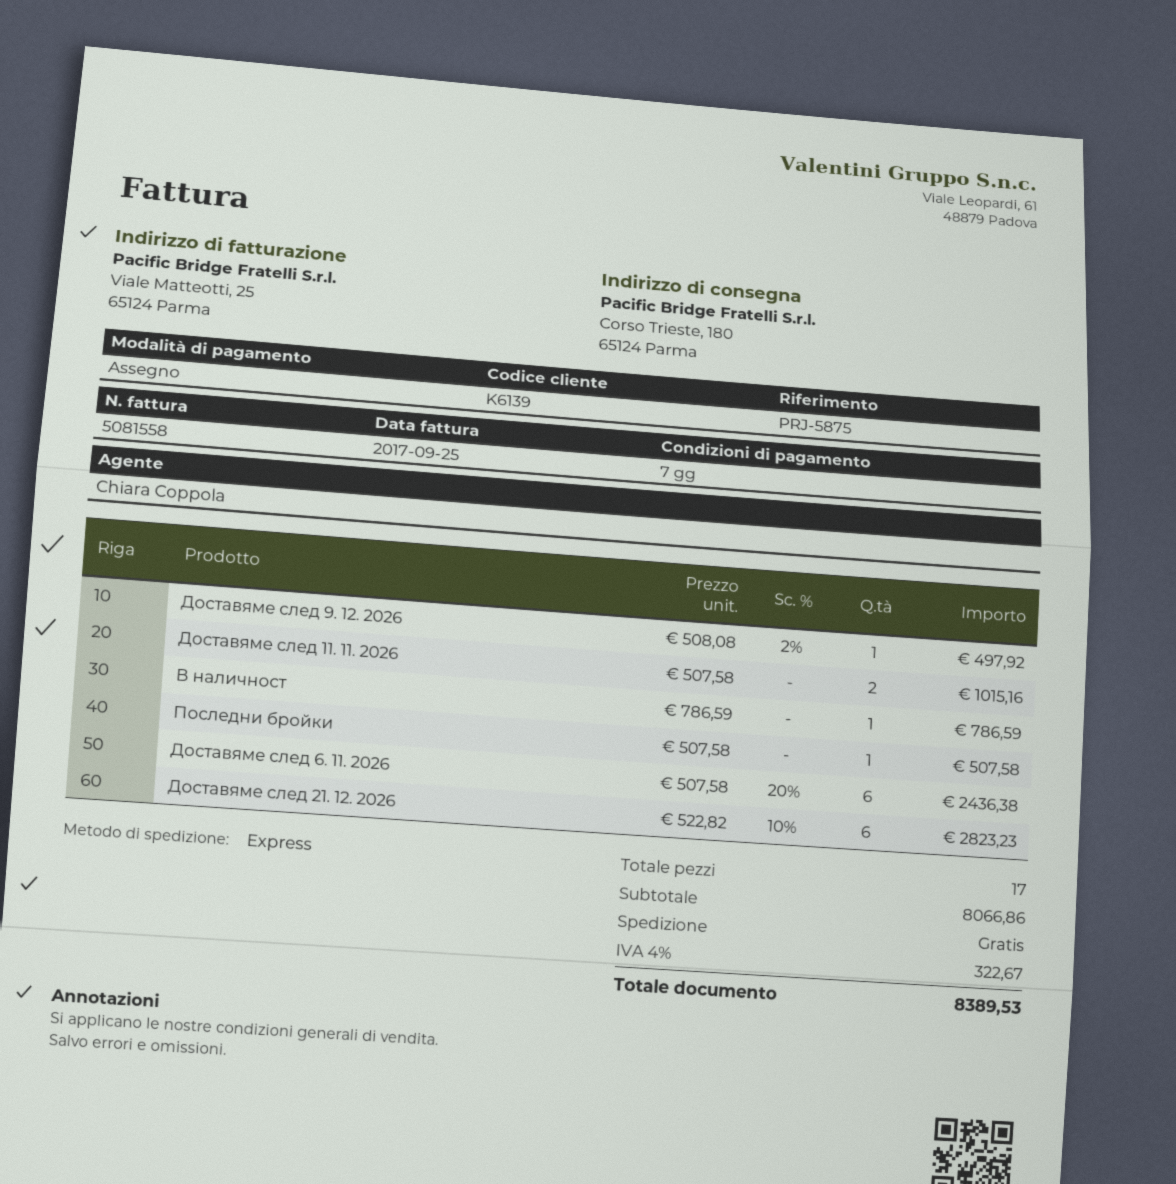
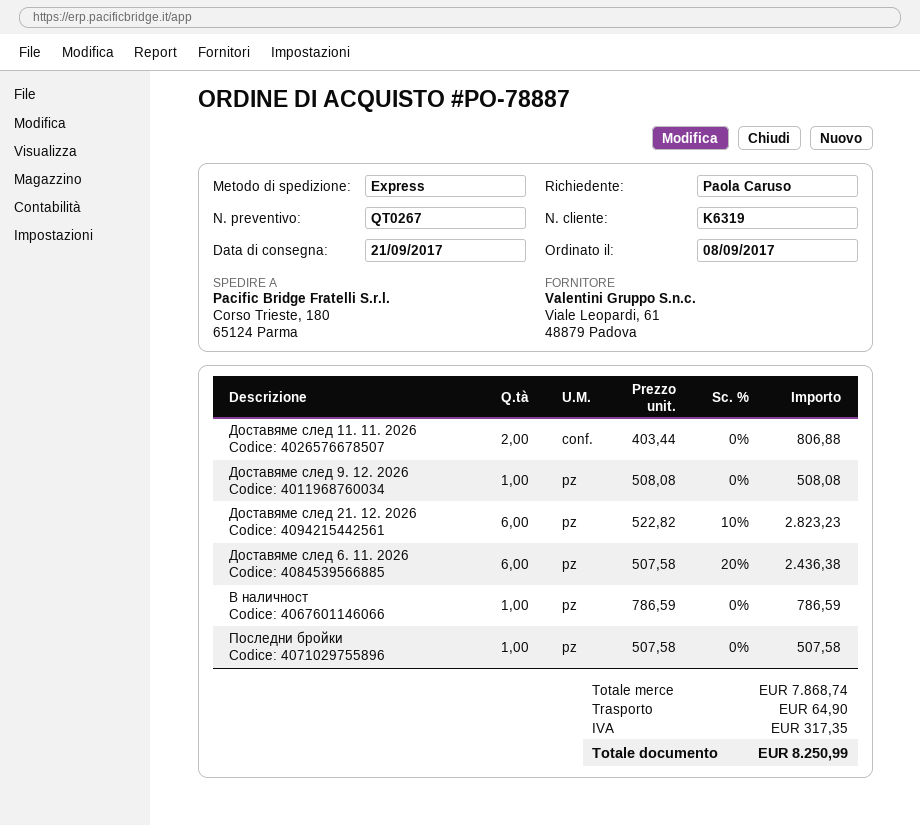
customer number: K6139 -> K6319
Доставяме след 9. 12. 2026: 1 x 508.08 - 2% = 497.92 -> 1 x 508.08 = 508.08
Доставяме след 11. 11. 2026: 2 x 507.58 = 1015.16 -> 2 x 403.44 = 806.88
subtotal: 8066.86 -> 7868.74
shipping: 0.00 -> 64.90
tax: 322.67 -> 317.35
total: 8389.53 -> 8250.99

